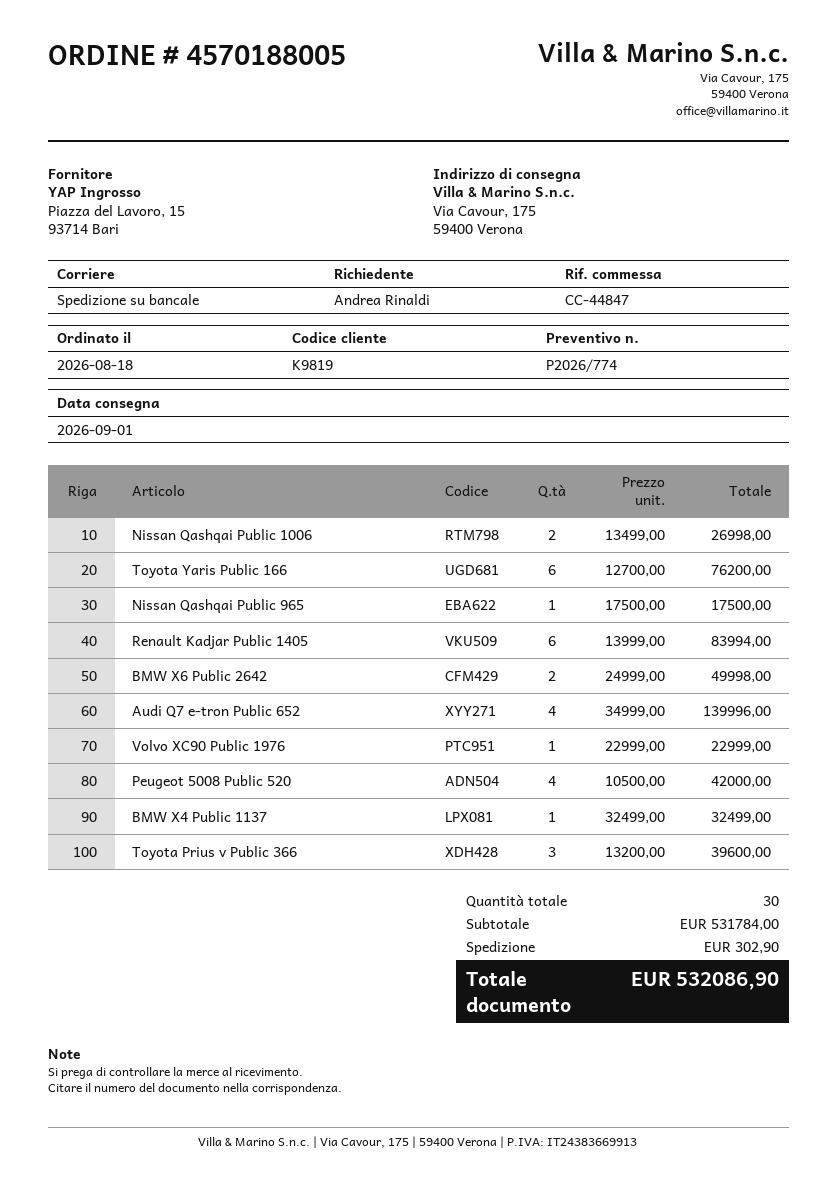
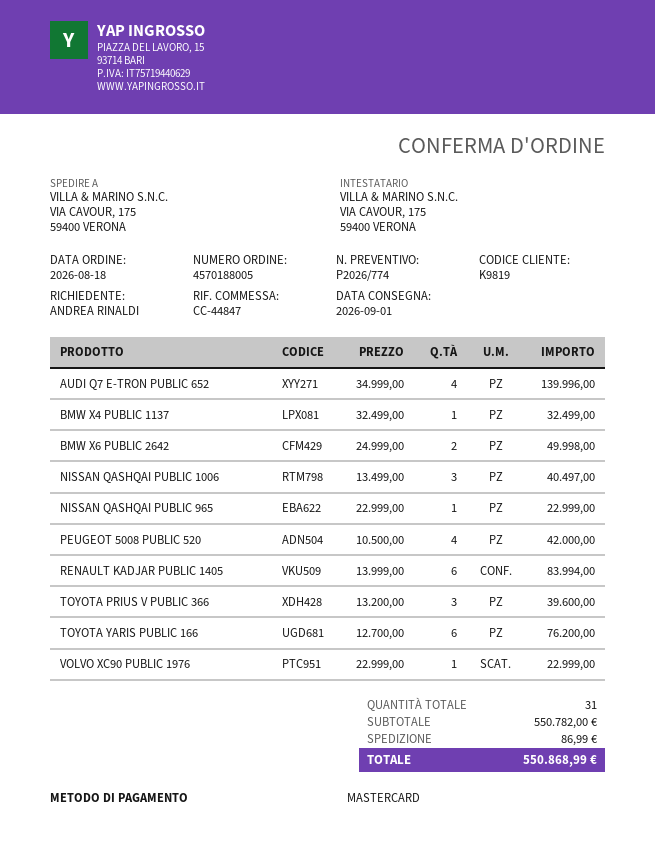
Nissan Qashqai Public 1006: 2 x 13499.00 = 26998.00 -> 3 x 13499.00 = 40497.00
Nissan Qashqai Public 965: 1 x 17500.00 = 17500.00 -> 1 x 22999.00 = 22999.00
total quantity: 30 -> 31
subtotal: 531784.00 -> 550782.00
shipping: 302.90 -> 86.99
total: 532086.90 -> 550868.99

